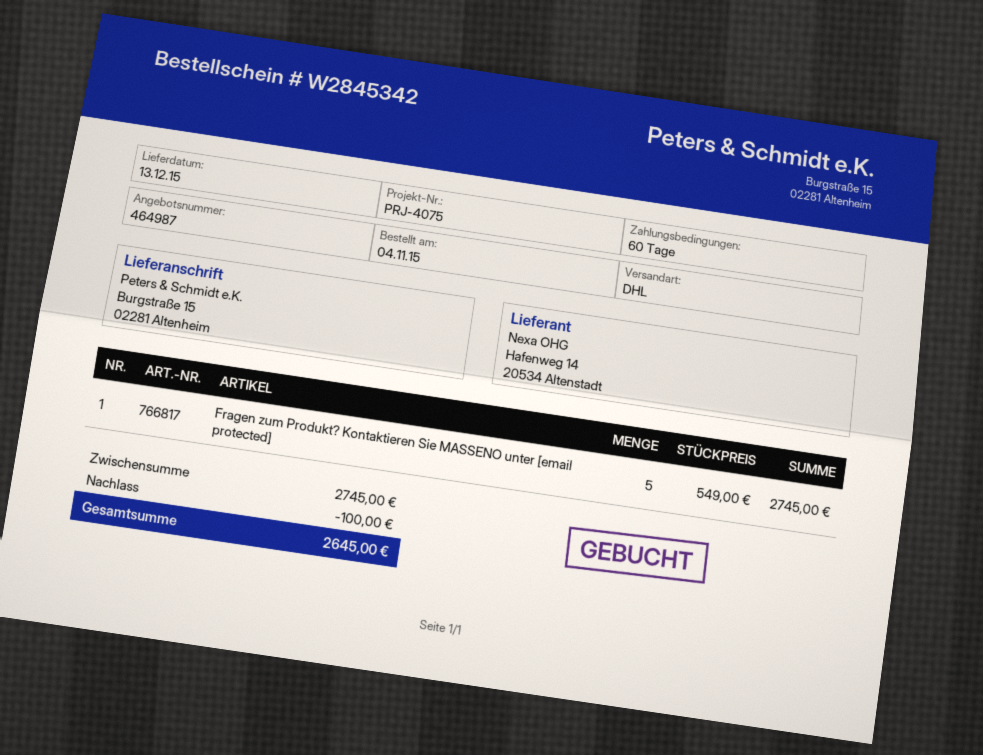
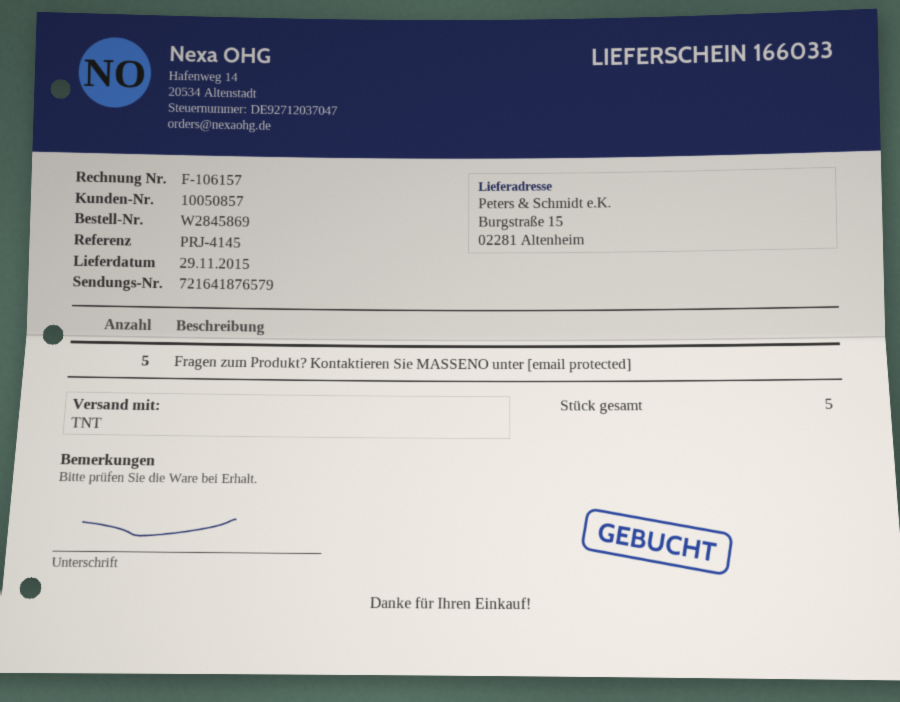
order number: W2845342 -> W2845869
delivery date: 2015-12-13 -> 2015-11-29
reference: PRJ-4075 -> PRJ-4145
shipping method: DHL -> TNT

